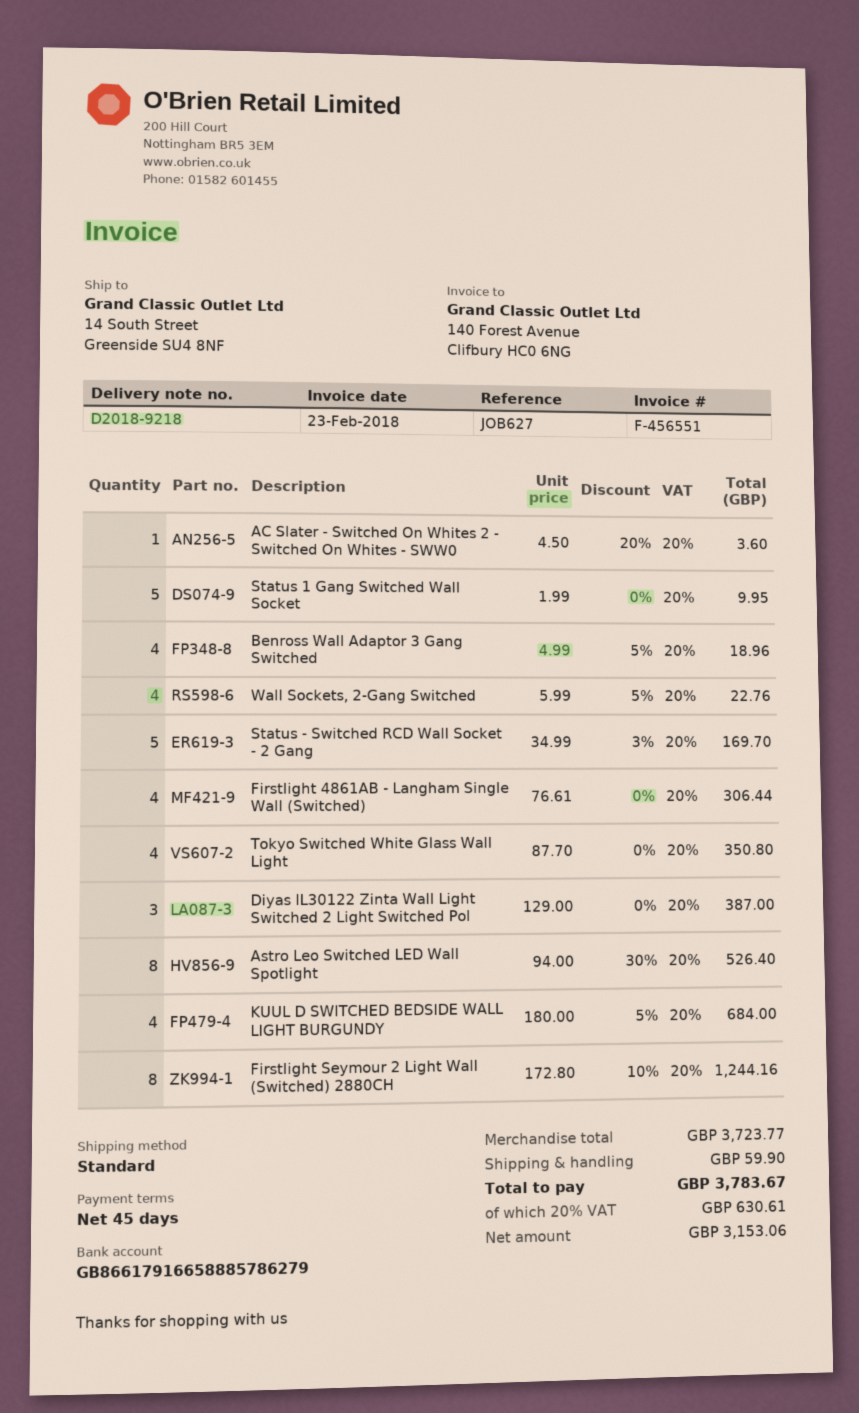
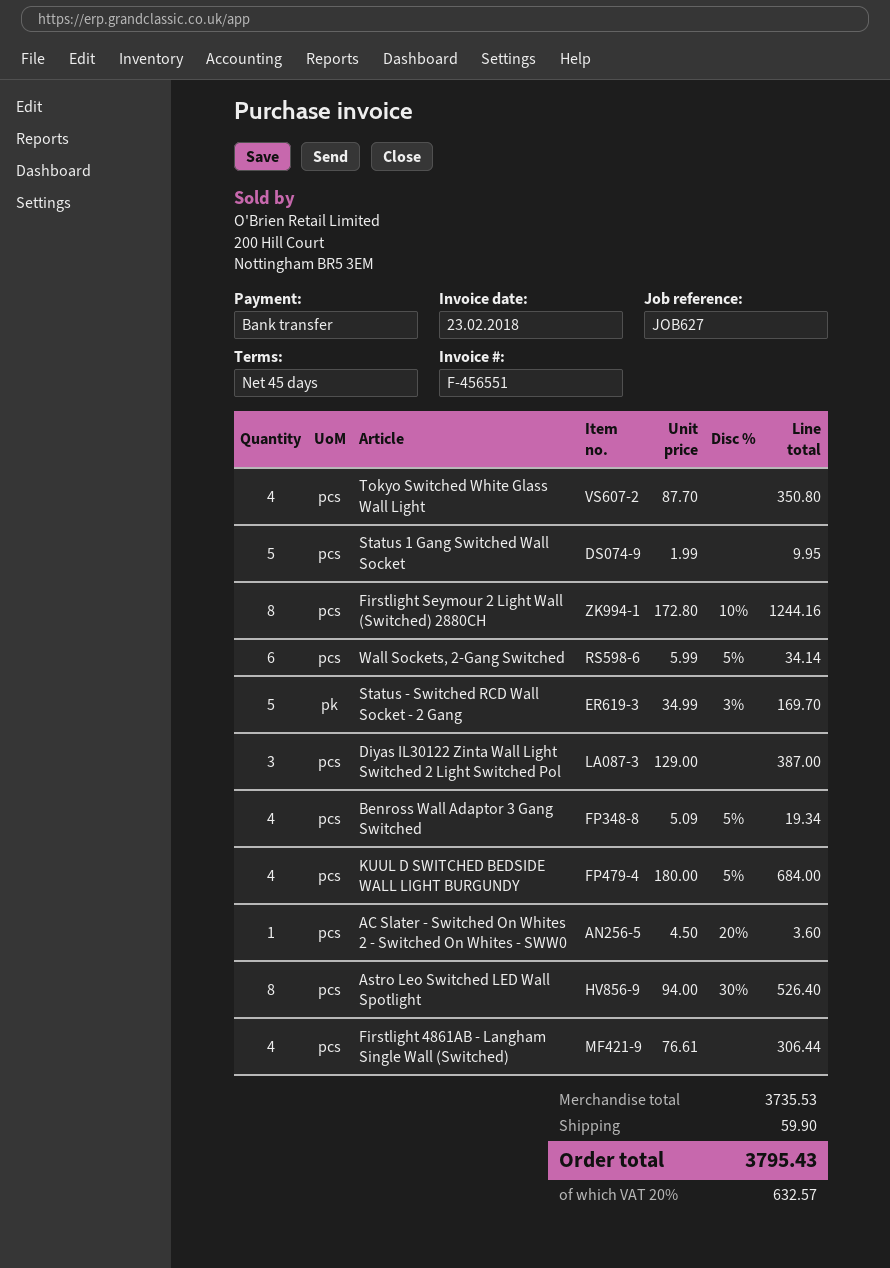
Benross Wall Adaptor 3 Gang Switched: 4 x 4.99 - 5% = 18.96 -> 4 x 5.09 - 5% = 19.34
Wall Sockets, 2-Gang Switched: 4 x 5.99 - 5% = 22.76 -> 6 x 5.99 - 5% = 34.14
subtotal: 3723.77 -> 3735.53
tax: 20% = 630.61 -> 20% = 632.57
total: 3783.67 -> 3795.43

